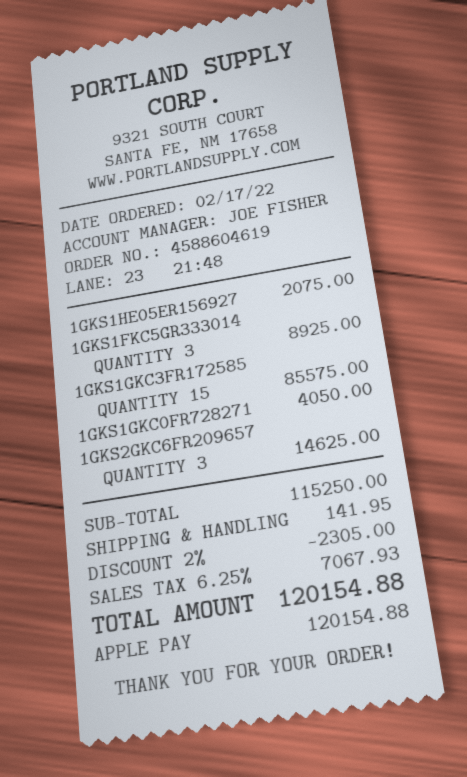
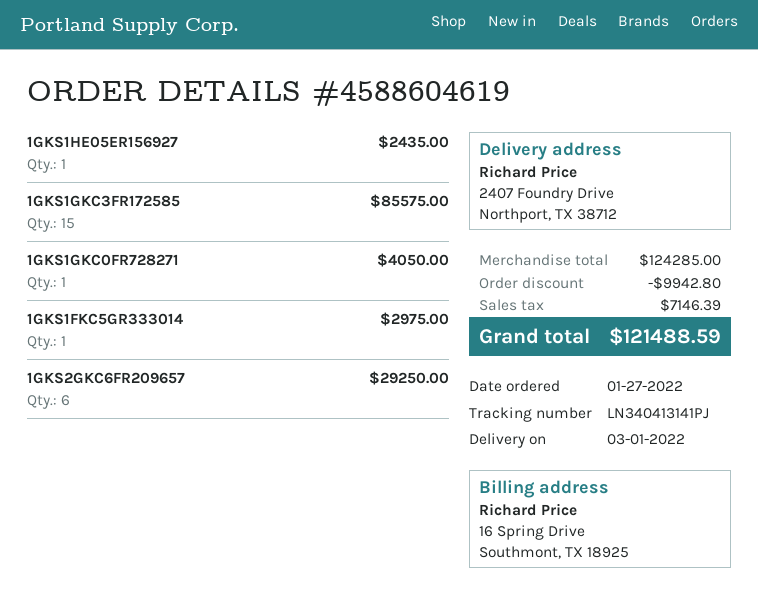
order date: 2022-02-17 -> 2022-01-27
1GKS1HE05ER156927: 1 for 2075.00 -> 1 for 2435.00
1GKS1FKC5GR333014: 3 for 8925.00 -> 1 for 2975.00
1GKS2GKC6FR209657: 3 for 14625.00 -> 6 for 29250.00
subtotal: 115250.00 -> 124285.00
discount: 2305.00 -> 9942.80
shipping: 141.95 -> none
tax: 7067.93 -> 7146.39
total: 120154.88 -> 121488.59

